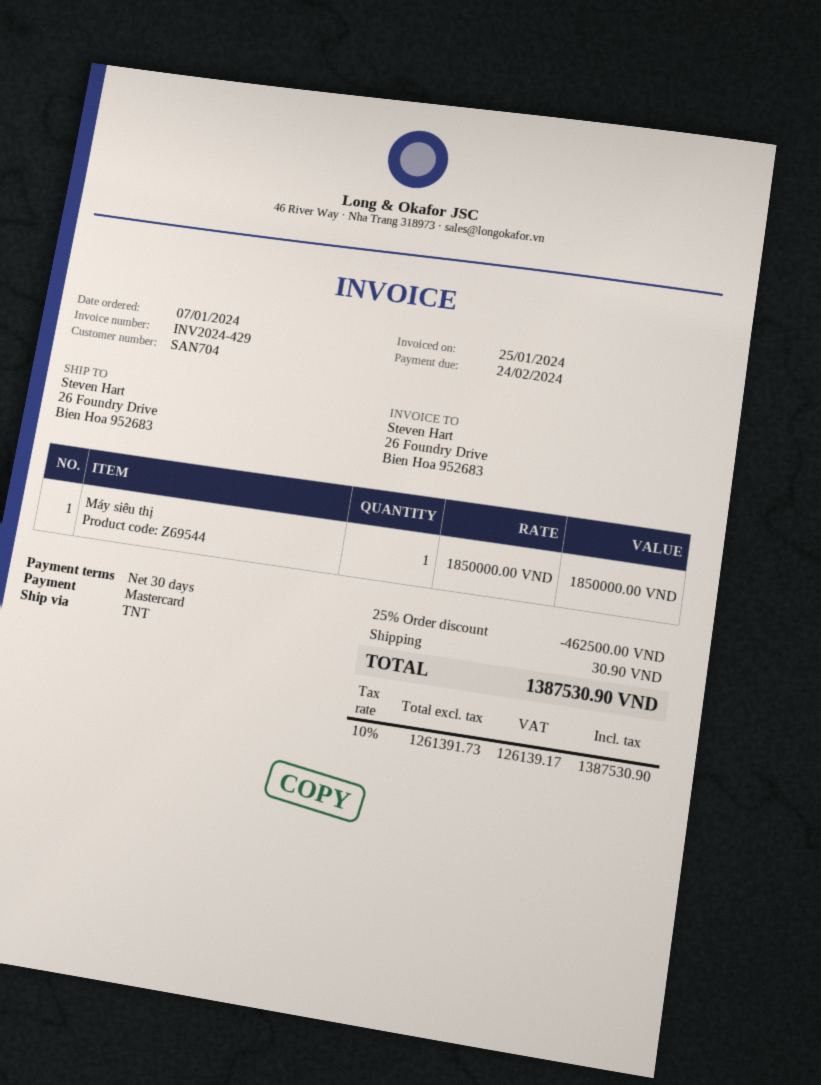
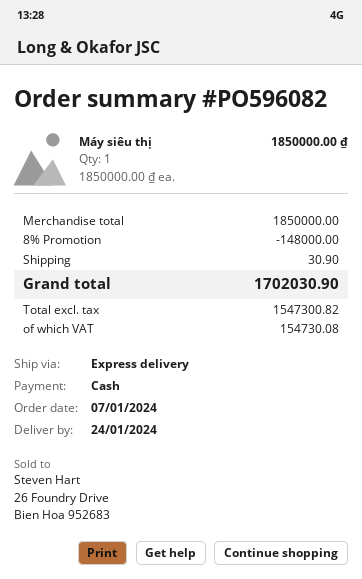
payment method: Mastercard -> cash
shipping method: TNT -> express
discount: 25% = 462500.00 -> 8% = 148000.00
net: 1261391.73 -> 1547300.82
tax: 126139.17 -> 154730.08
total: 1387530.90 -> 1702030.90

